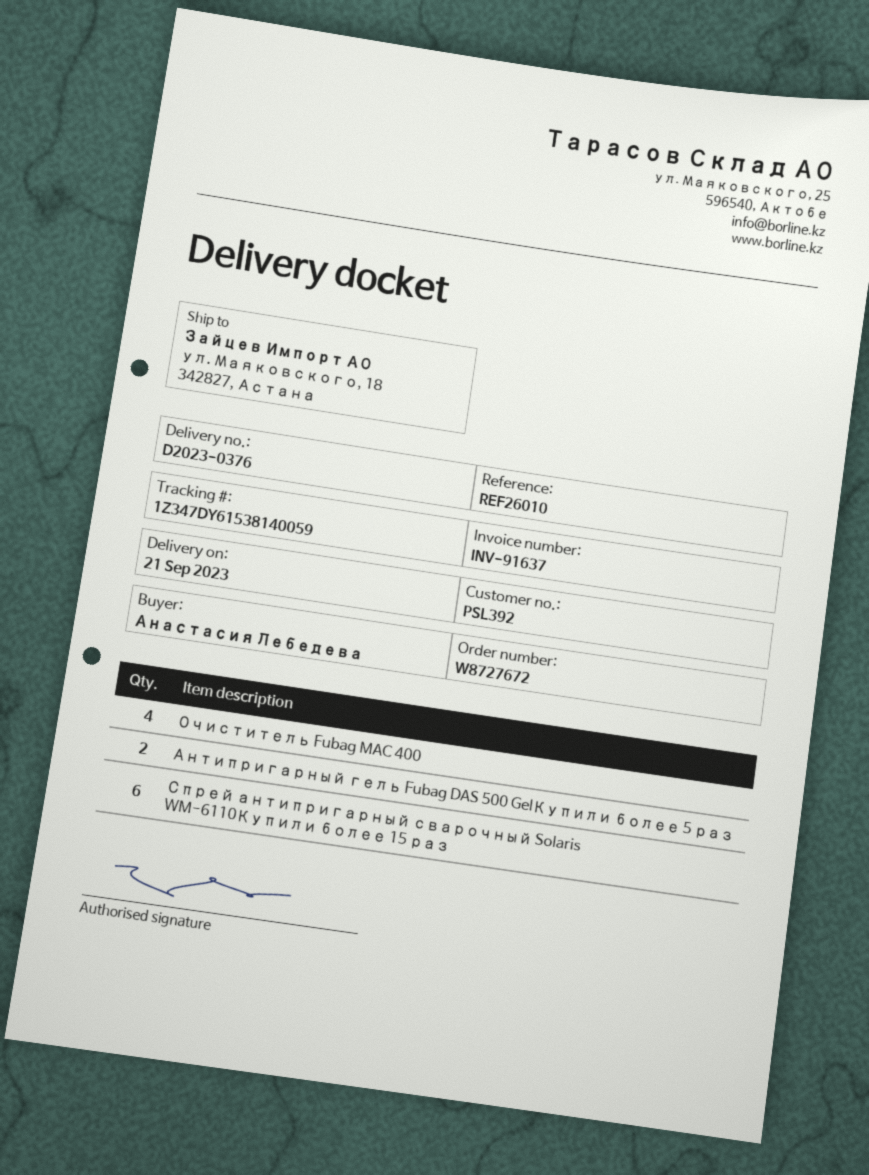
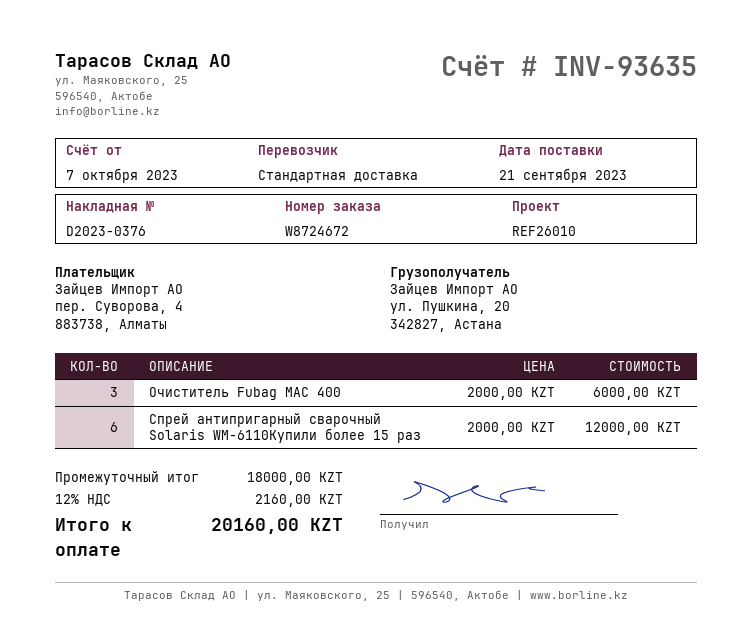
order number: W8727672 -> W8724672
invoice number: INV-91637 -> INV-93635
ship to: ул. Маяковского, 18, 342827, Астана -> ул. Пушкина, 20, 342827, Астана
Очиститель Fubag MAC 400: 4 -> 3
Антипригарный гель Fubag DAS 500 GelКупили более 5 раз: 2 -> none

